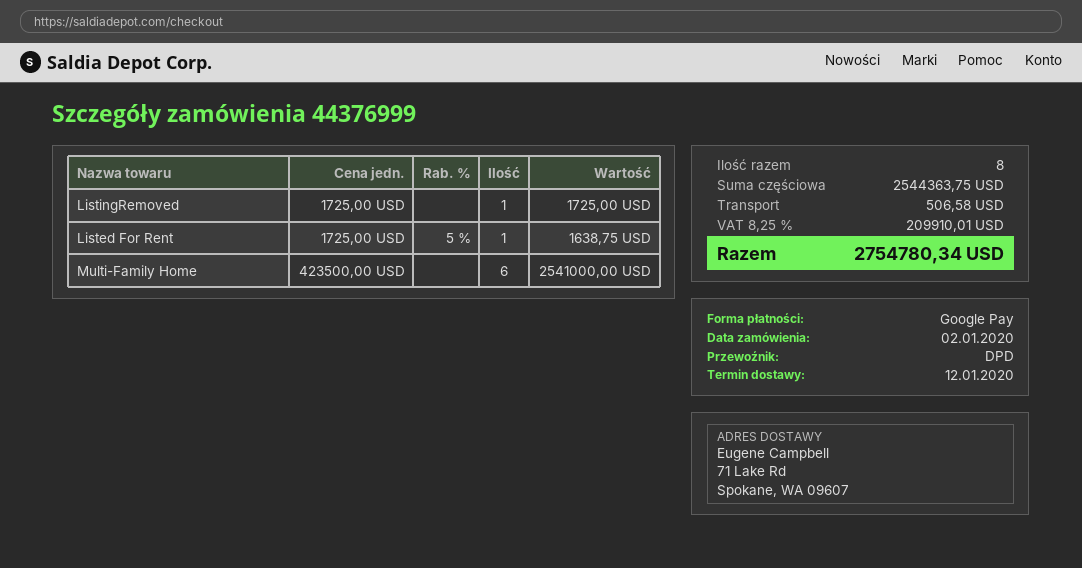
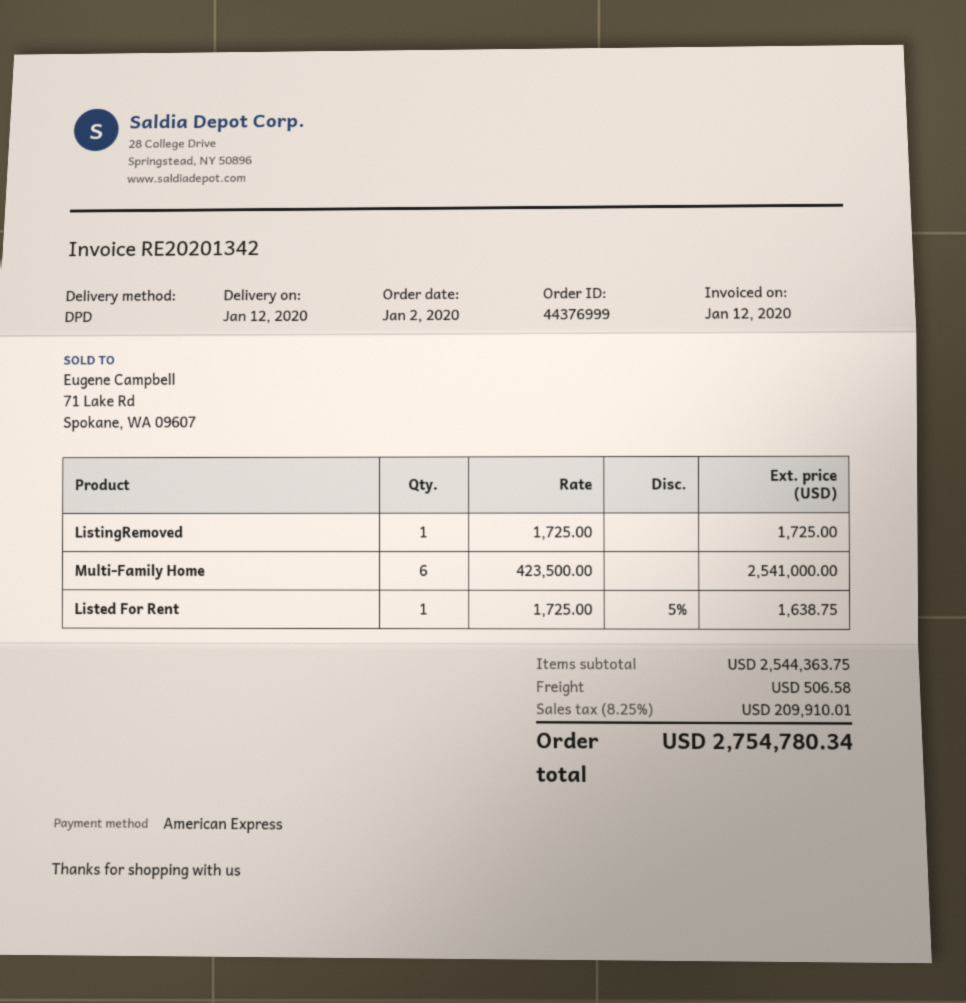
payment method: Google Pay -> American Express

